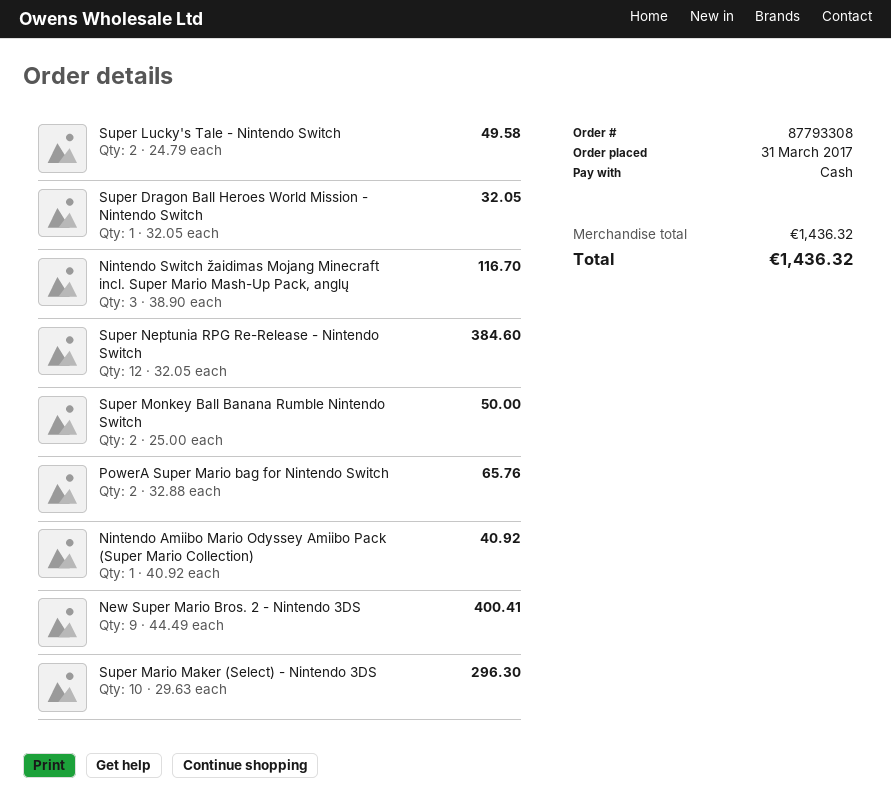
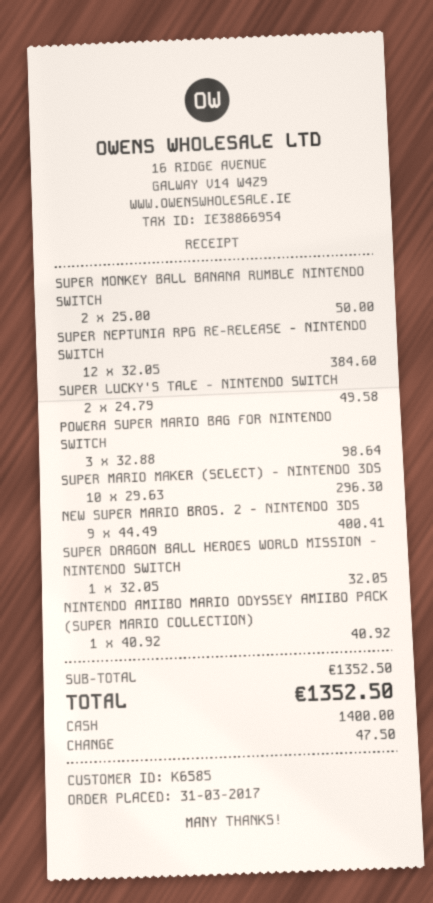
Nintendo Switch žaidimas Mojang Minecraft incl. Super Mario Mash-Up Pack, anglų: 3 x 38.90 = 116.70 -> none
PowerA Super Mario bag for Nintendo Switch: 2 x 32.88 = 65.76 -> 3 x 32.88 = 98.64
subtotal: 1436.32 -> 1352.50
total: 1436.32 -> 1352.50

